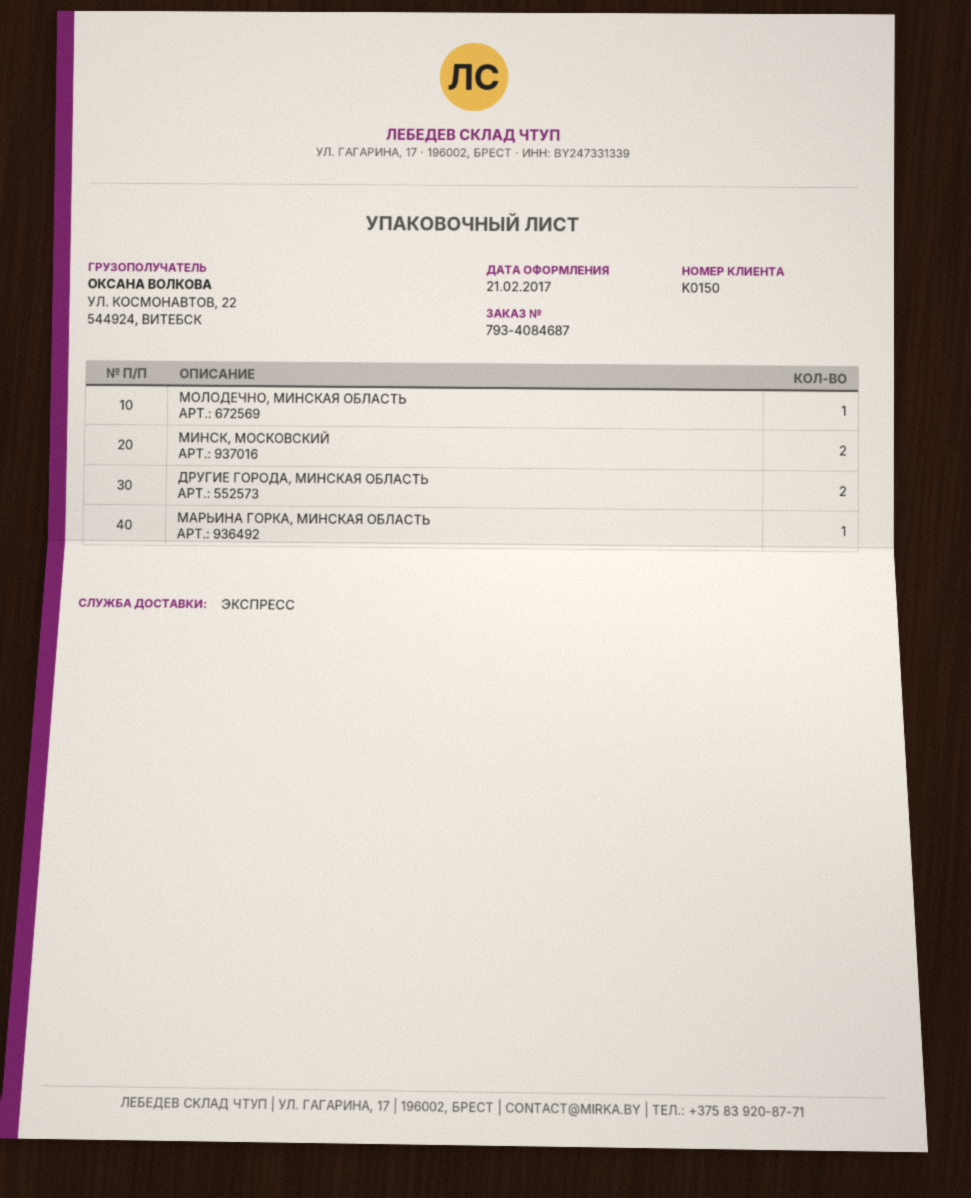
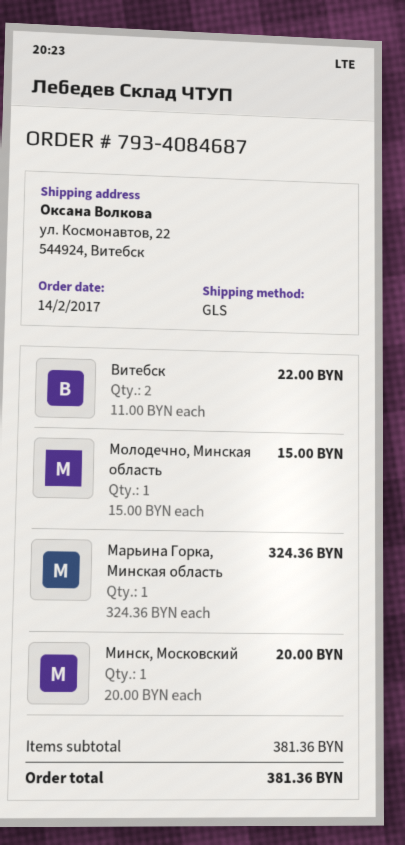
order date: 2017-02-21 -> 2017-02-14
shipping method: express -> GLS
МИНСК, МОСКОВСКИЙ: 2 -> 1
ДРУГИЕ ГОРОДА, МИНСКАЯ ОБЛАСТЬ: 2 -> none
Витебск: none -> 2

